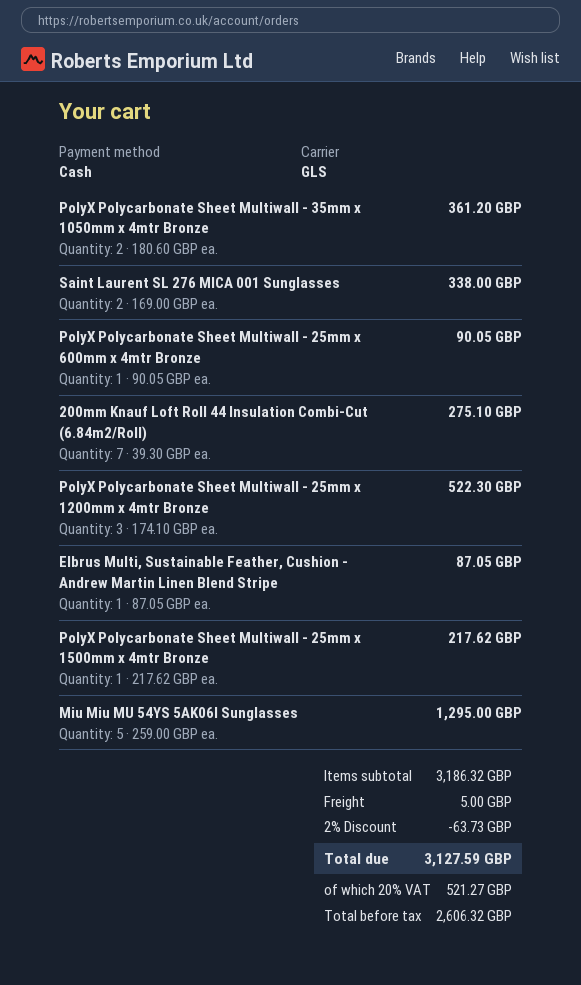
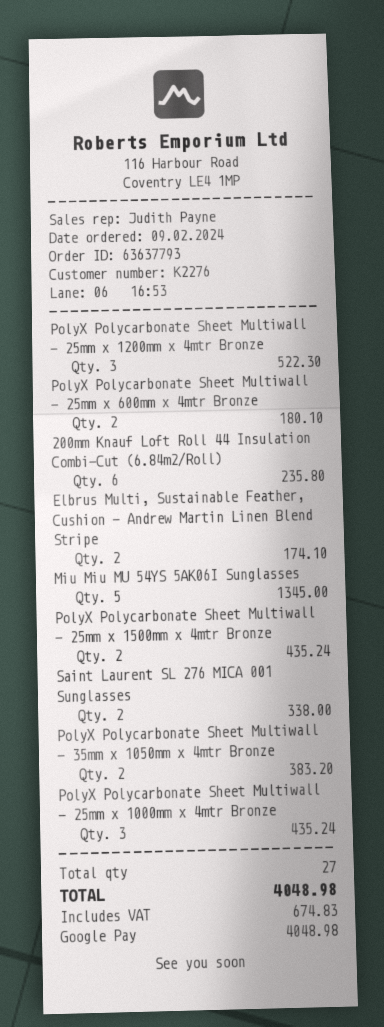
payment method: cash -> Google Pay
PolyX Polycarbonate Sheet Multiwall - 35mm x 1050mm x 4mtr Bronze: 2 for 361.20 -> 2 for 383.20
PolyX Polycarbonate Sheet Multiwall - 25mm x 600mm x 4mtr Bronze: 1 for 90.05 -> 2 for 180.10
200mm Knauf Loft Roll 44 Insulation Combi-Cut (6.84m2/Roll): 7 for 275.10 -> 6 for 235.80
Elbrus Multi, Sustainable Feather, Cushion - Andrew Martin Linen Blend Stripe: 1 for 87.05 -> 2 for 174.10
PolyX Polycarbonate Sheet Multiwall - 25mm x 1500mm x 4mtr Bronze: 1 for 217.62 -> 2 for 435.24
Miu Miu MU 54YS 5AK06I Sunglasses: 5 for 1295.00 -> 5 for 1345.00
PolyX Polycarbonate Sheet Multiwall - 25mm x 1000mm x 4mtr Bronze: none -> 3 for 435.24
discount: 2% = 63.73 -> none
shipping: 5.00 -> none
tax: 521.27 -> 674.83
total: 3127.59 -> 4048.98

